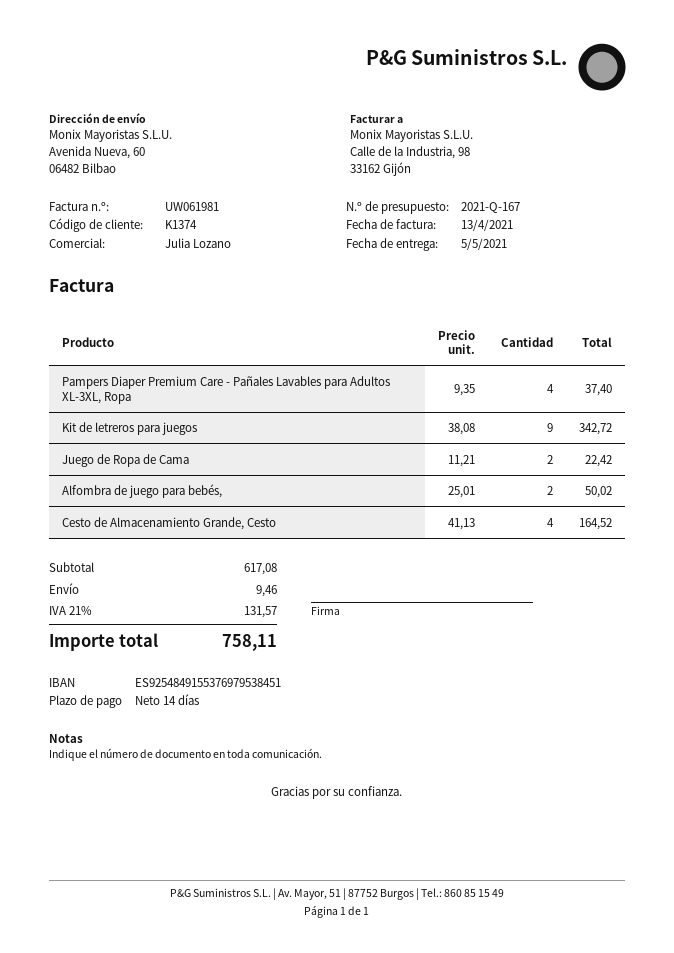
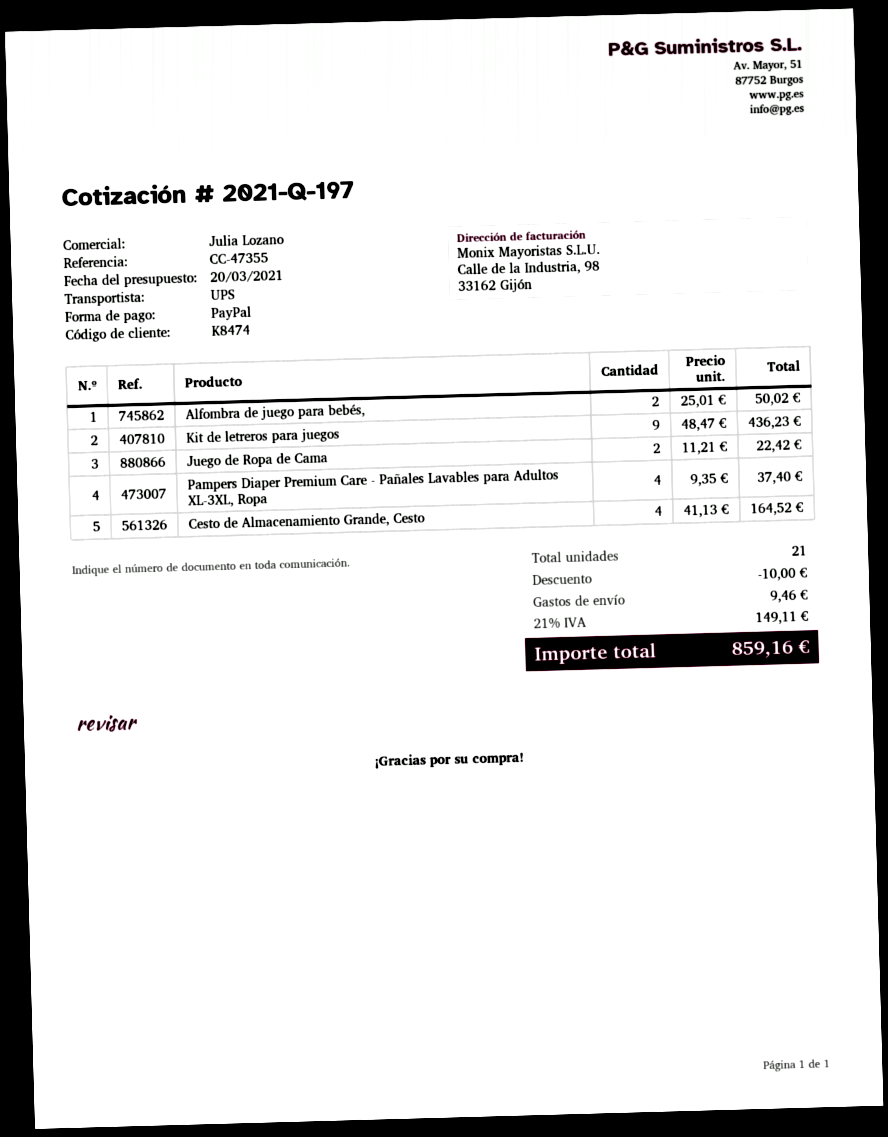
quote number: 2021-Q-167 -> 2021-Q-197
customer number: K1374 -> K8474
Kit de letreros para juegos: 9 x 38.08 = 342.72 -> 9 x 48.47 = 436.23
discount: none -> 10.00
tax: 21% = 131.57 -> 21% = 149.11
total: 758.11 -> 859.16

